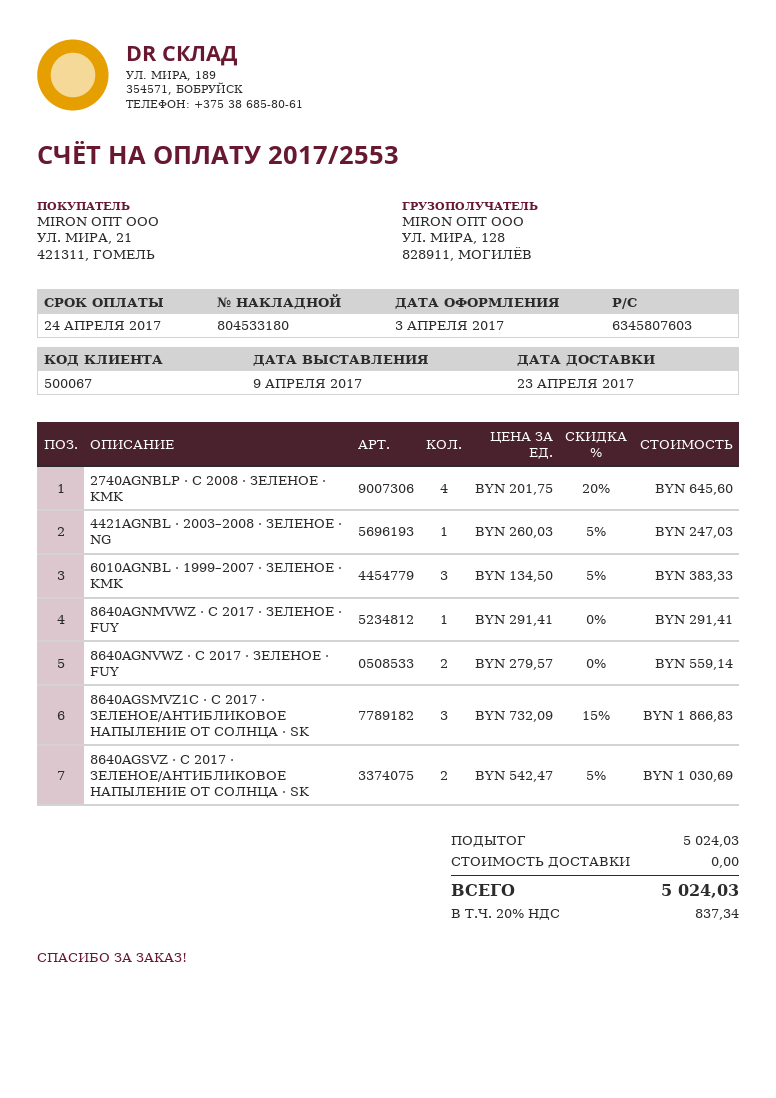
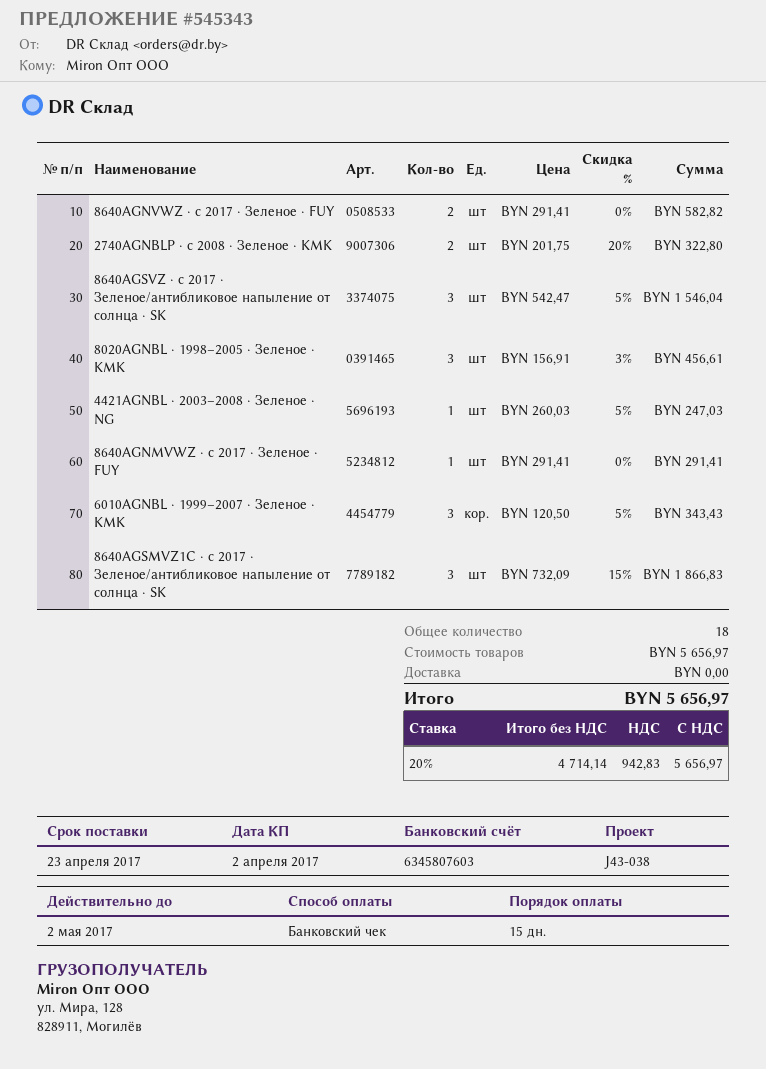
2740AGNBLP · С 2008 · ЗЕЛЕНОЕ · KMK: 4 x 201.75 - 20% = 645.60 -> 2 x 201.75 - 20% = 322.80
6010AGNBL · 1999–2007 · ЗЕЛЕНОЕ · KMK: 3 x 134.50 - 5% = 383.33 -> 3 x 120.50 - 5% = 343.43
8640AGNVWZ · С 2017 · ЗЕЛЕНОЕ · FUY: 2 x 279.57 = 559.14 -> 2 x 291.41 = 582.82
8640AGSVZ · С 2017 · ЗЕЛЕНОЕ/АНТИБЛИКОВОЕ НАПЫЛЕНИЕ ОТ СОЛНЦА · SK: 2 x 542.47 - 5% = 1030.69 -> 3 x 542.47 - 5% = 1546.04
8020AGNBL · 1998–2005 · Зеленое · KMK: none -> 3 x 156.91 - 3% = 456.61
subtotal: 5024.03 -> 5656.97
tax: 20% = 837.34 -> 20% = 942.83
total: 5024.03 -> 5656.97

